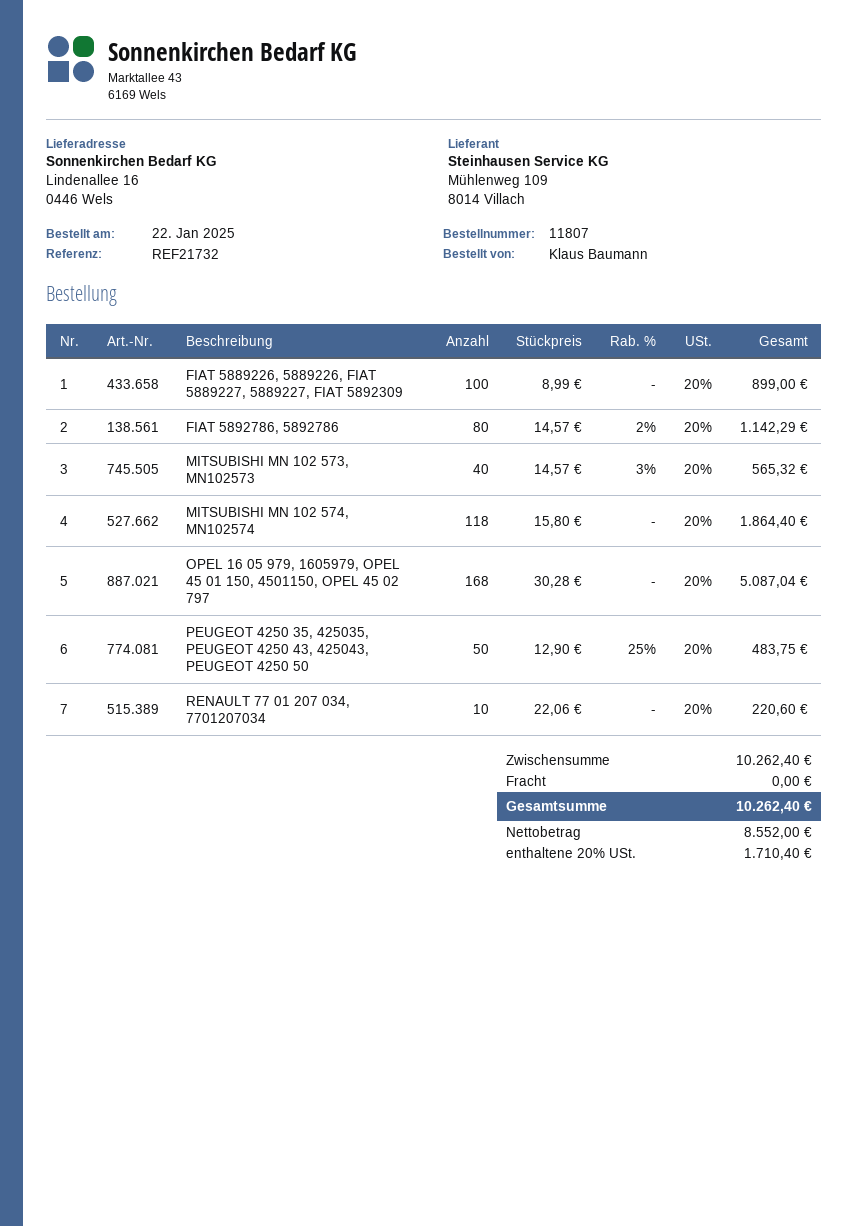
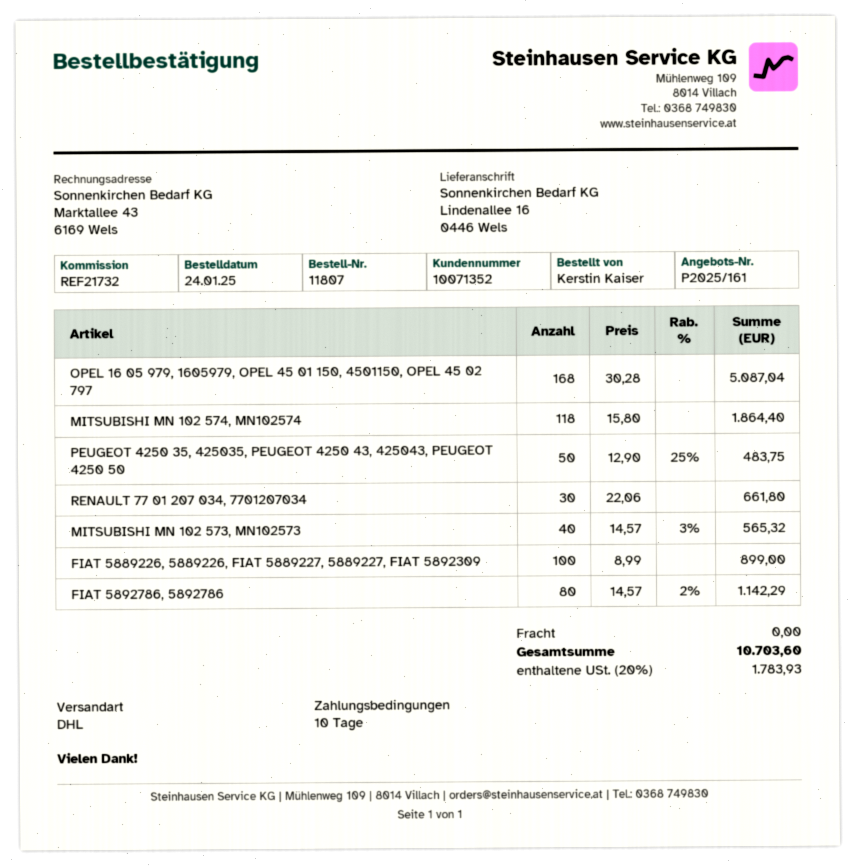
order date: 2025-01-22 -> 2025-01-24
ordered by: Klaus Baumann -> Kerstin Kaiser
RENAULT 77 01 207 034, 7701207034: 10 x 22.06 = 220.60 -> 30 x 22.06 = 661.80
tax: 20% = 1710.40 -> 20% = 1783.93
total: 10262.40 -> 10703.60

